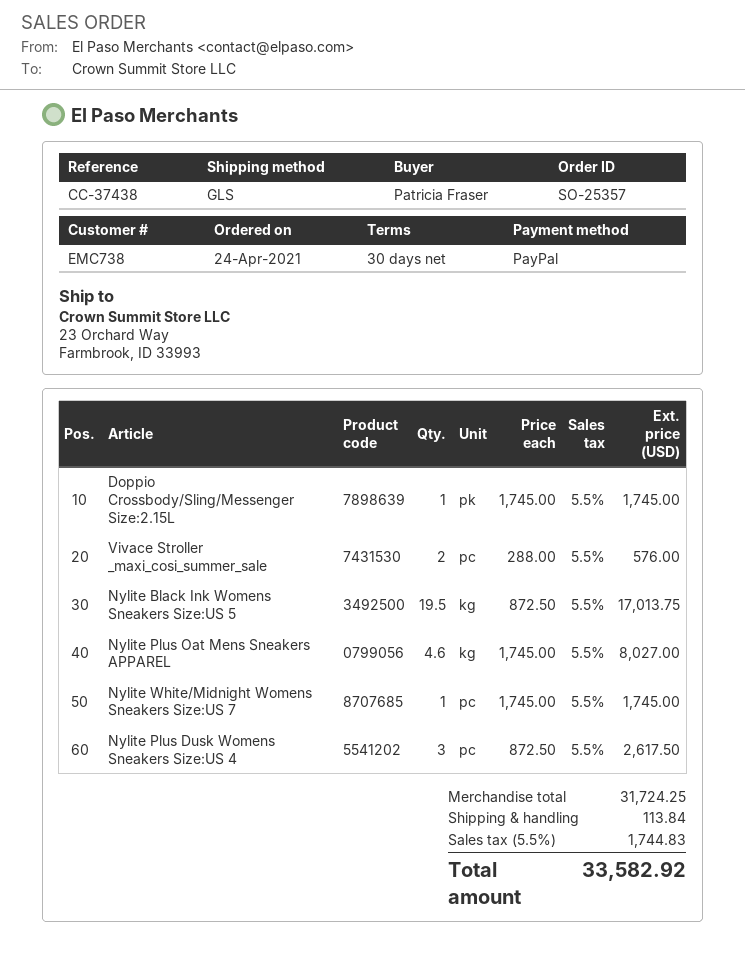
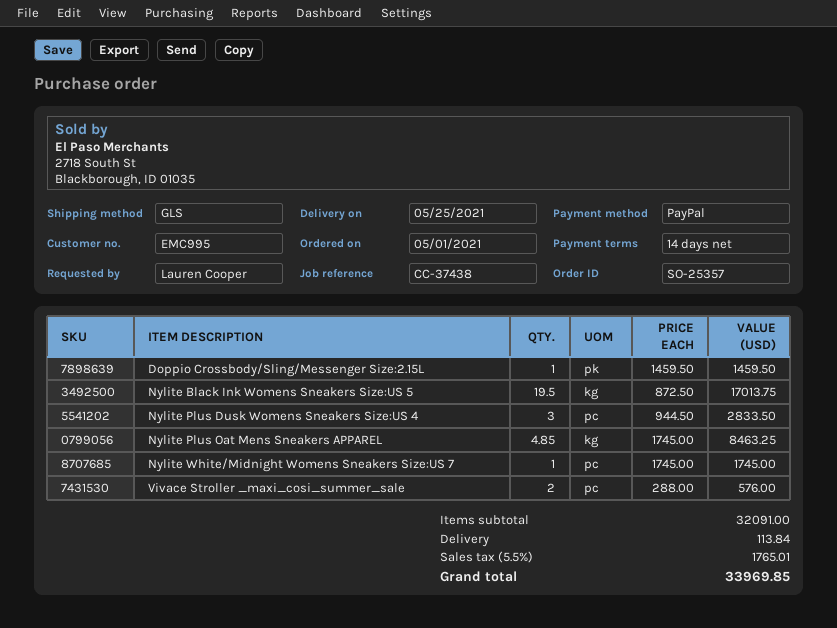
order date: 2021-04-24 -> 2021-05-01
payment terms: 30 days -> 14 days
customer number: EMC738 -> EMC995
ordered by: Patricia Fraser -> Lauren Cooper
Doppio Crossbody/Sling/Messenger Size:2.15L: 1 x 1745.00 = 1745.00 -> 1 x 1459.50 = 1459.50
Nylite Plus Oat Mens Sneakers APPAREL: 4.6 x 1745.00 = 8027.00 -> 4.85 x 1745.00 = 8463.25
Nylite Plus Dusk Womens Sneakers Size:US 4: 3 x 872.50 = 2617.50 -> 3 x 944.50 = 2833.50
subtotal: 31724.25 -> 32091.00
tax: 5.5% = 1744.83 -> 5.5% = 1765.01
total: 33582.92 -> 33969.85

